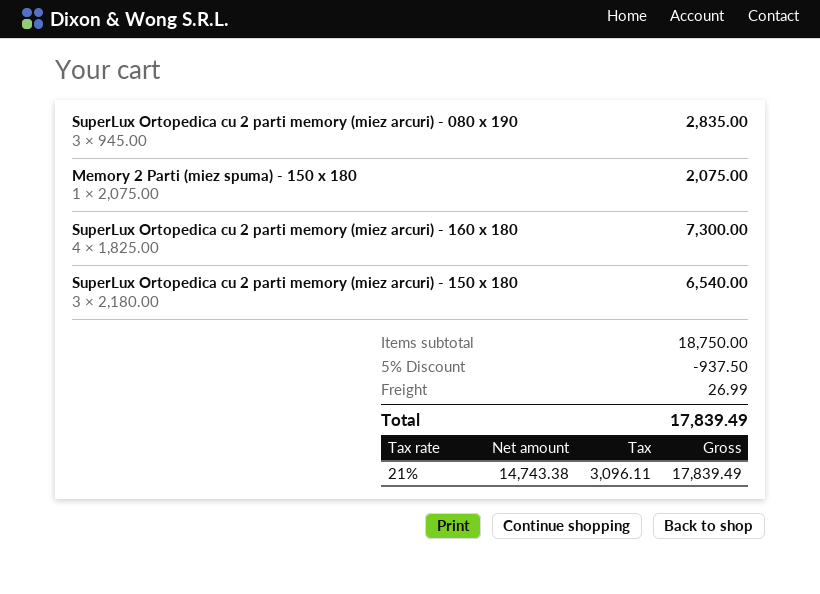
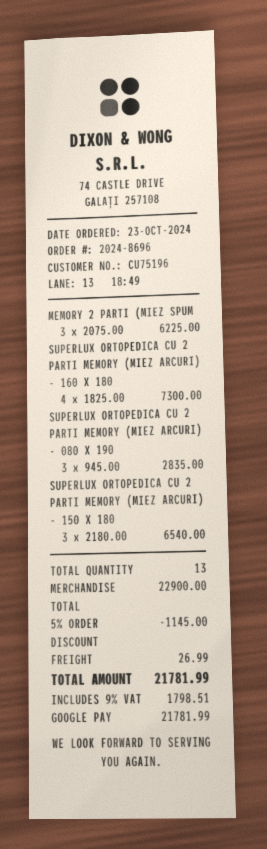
Memory 2 Parti (miez spuma) - 150 x 180: 1 x 2075.00 = 2075.00 -> 3 x 2075.00 = 6225.00
subtotal: 18750.00 -> 22900.00
discount: 5% = 937.50 -> 5% = 1145.00
tax: 21% = 3096.11 -> 9% = 1798.51
total: 17839.49 -> 21781.99

